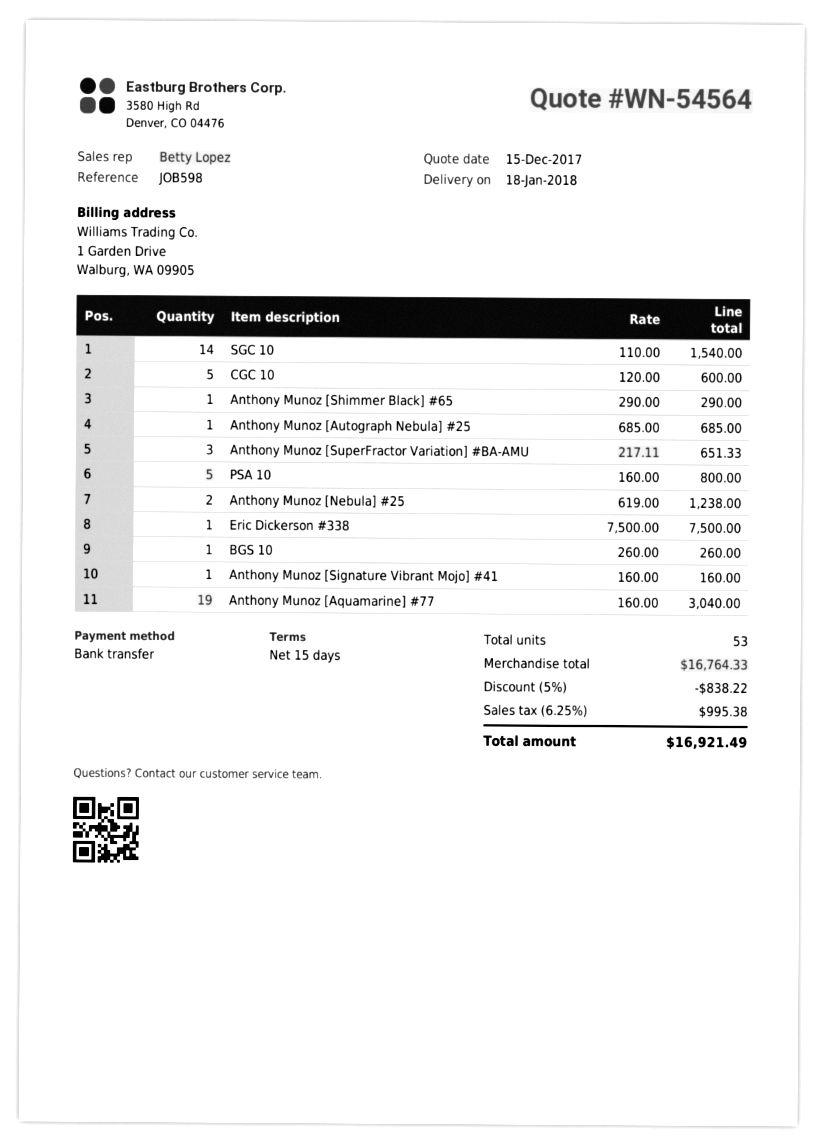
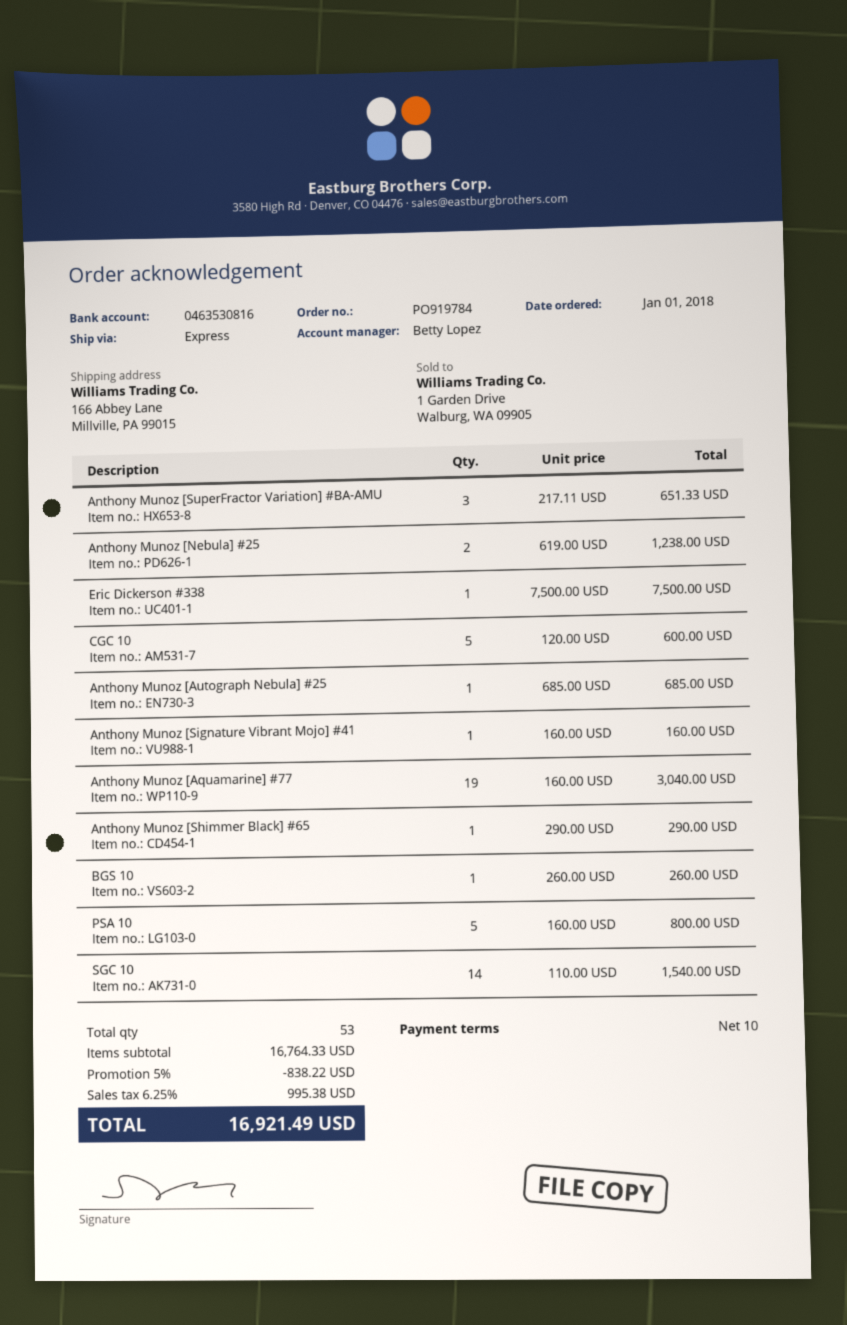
payment terms: 15 days -> 10 days

